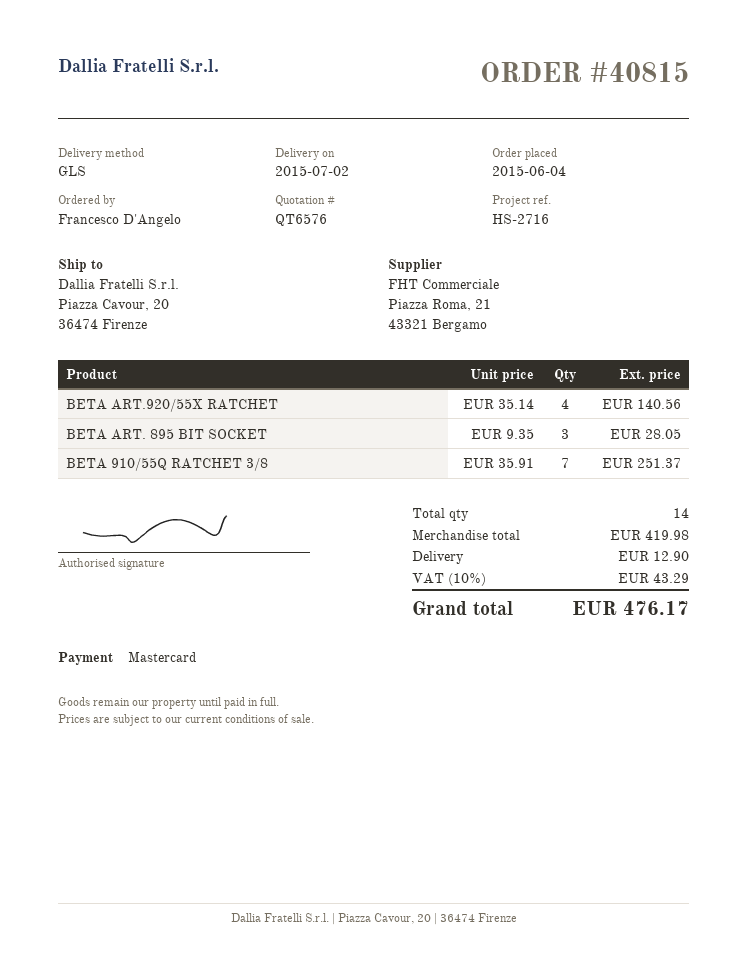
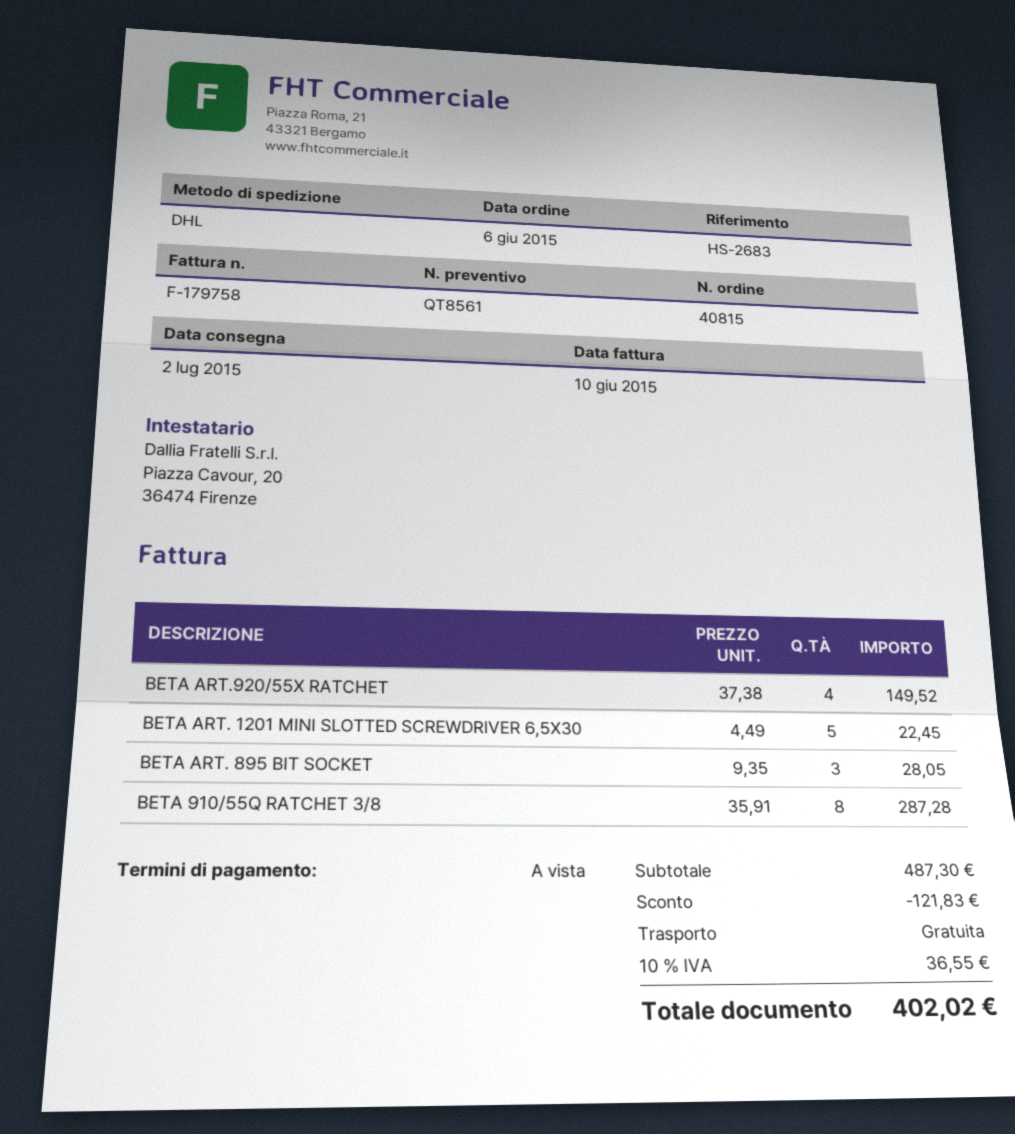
quote number: QT6576 -> QT8561
order date: 2015-06-04 -> 2015-06-06
reference: HS-2716 -> HS-2683
shipping method: GLS -> DHL
BETA ART.920/55X RATCHET: 4 x 35.14 = 140.56 -> 4 x 37.38 = 149.52
BETA 910/55Q RATCHET 3/8: 7 x 35.91 = 251.37 -> 8 x 35.91 = 287.28
BETA ART. 1201 MINI SLOTTED SCREWDRIVER 6,5X30: none -> 5 x 4.49 = 22.45
subtotal: 419.98 -> 487.30
discount: none -> 121.83
shipping: 12.90 -> 0.00
tax: 10% = 43.29 -> 10% = 36.55
total: 476.17 -> 402.02

